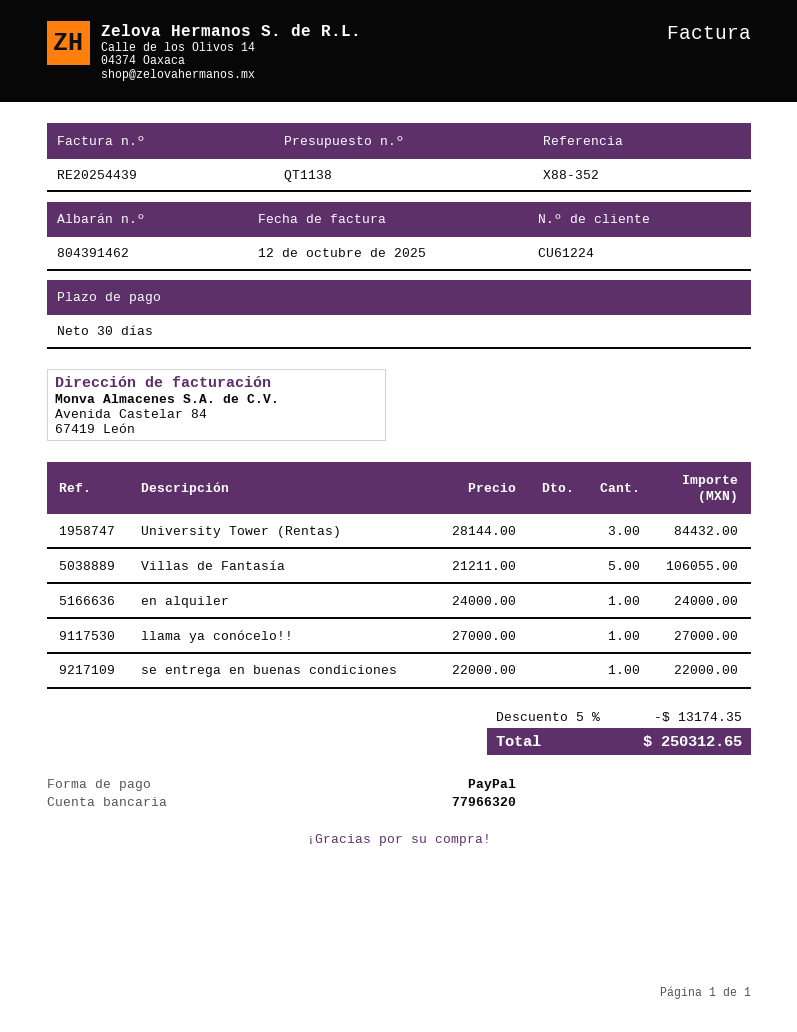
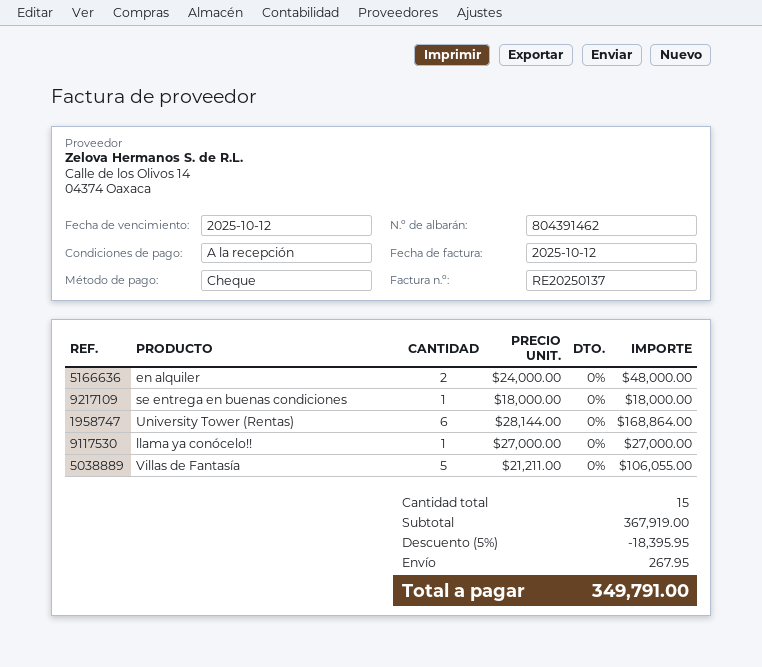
invoice number: RE20254439 -> RE20250137
payment terms: 30 days -> on receipt
payment method: PayPal -> cheque
University Tower (Rentas): 3 x 28144.00 = 84432.00 -> 6 x 28144.00 = 168864.00
en alquiler: 1 x 24000.00 = 24000.00 -> 2 x 24000.00 = 48000.00
se entrega en buenas condiciones: 1 x 22000.00 = 22000.00 -> 1 x 18000.00 = 18000.00
discount: 5% = 13174.35 -> 5% = 18395.95
shipping: none -> 267.95
total: 250312.65 -> 349791.00

